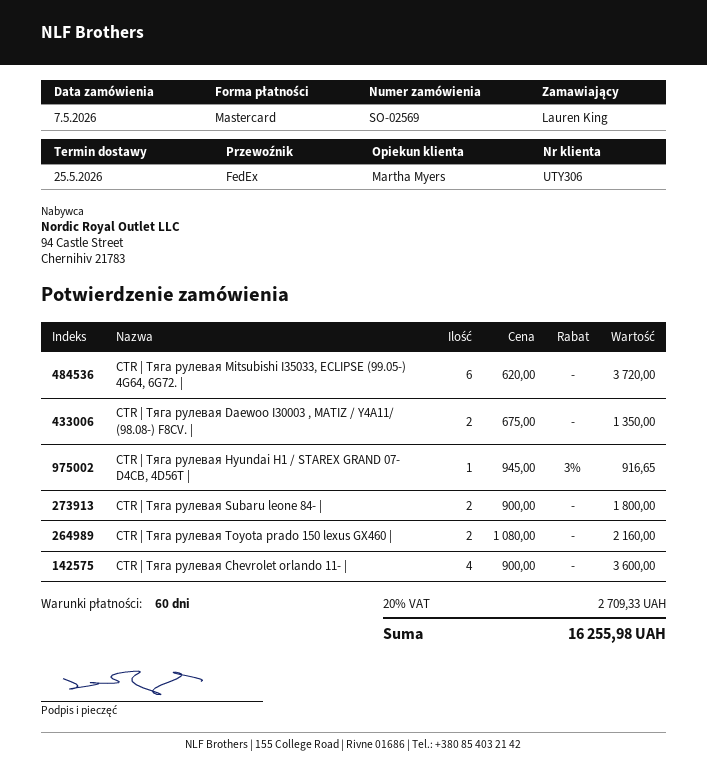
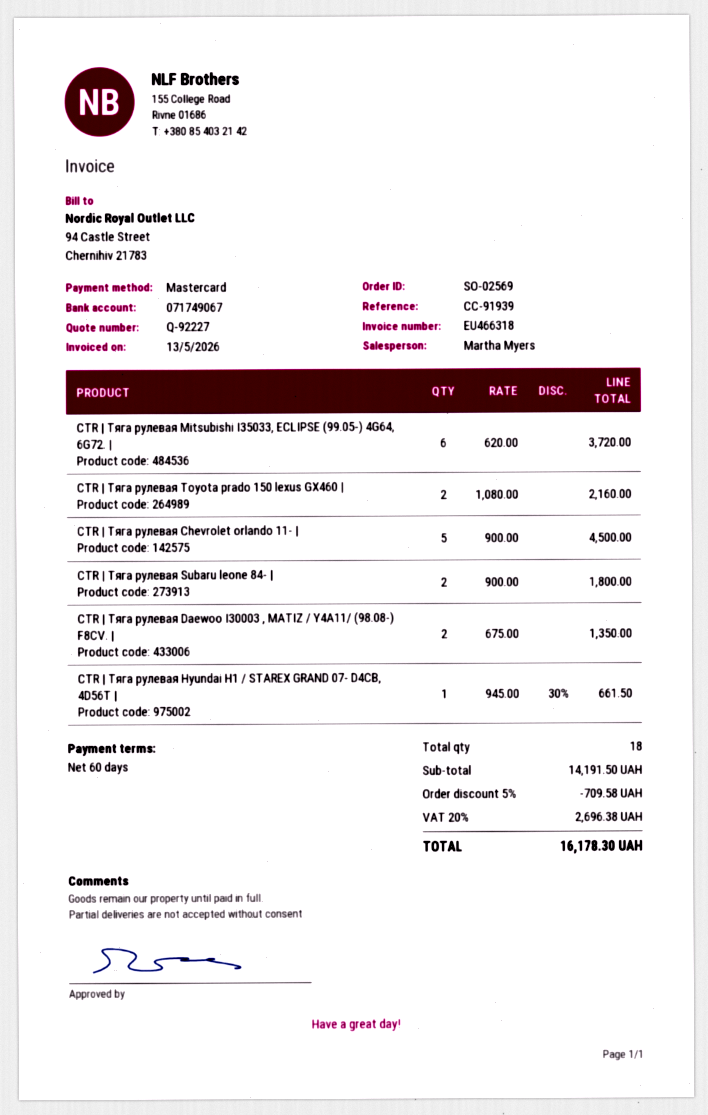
CTR | Тяга рулевая Hyundai H1 / STAREX GRAND 07- D4CB, 4D56T |: 1 x 945.00 - 3% = 916.65 -> 1 x 945.00 - 30% = 661.50
CTR | Тяга рулевая Chevrolet orlando 11- |: 4 x 900.00 = 3600.00 -> 5 x 900.00 = 4500.00
discount: none -> 5% = 709.58
tax: 20% = 2709.33 -> 20% = 2696.38
total: 16255.98 -> 16178.30

